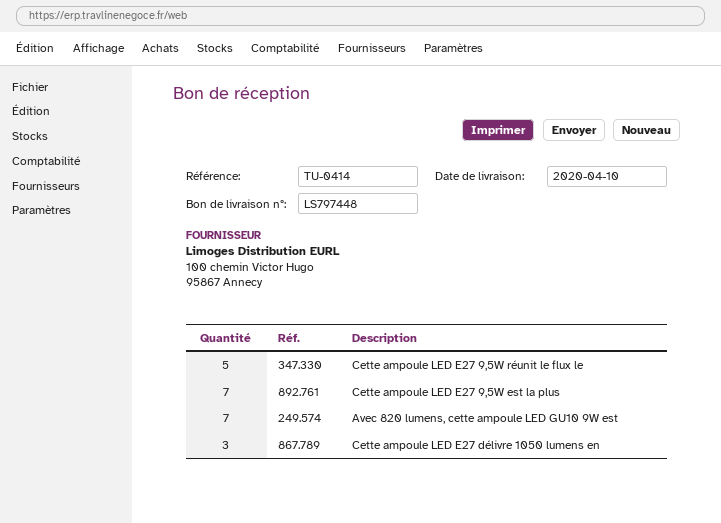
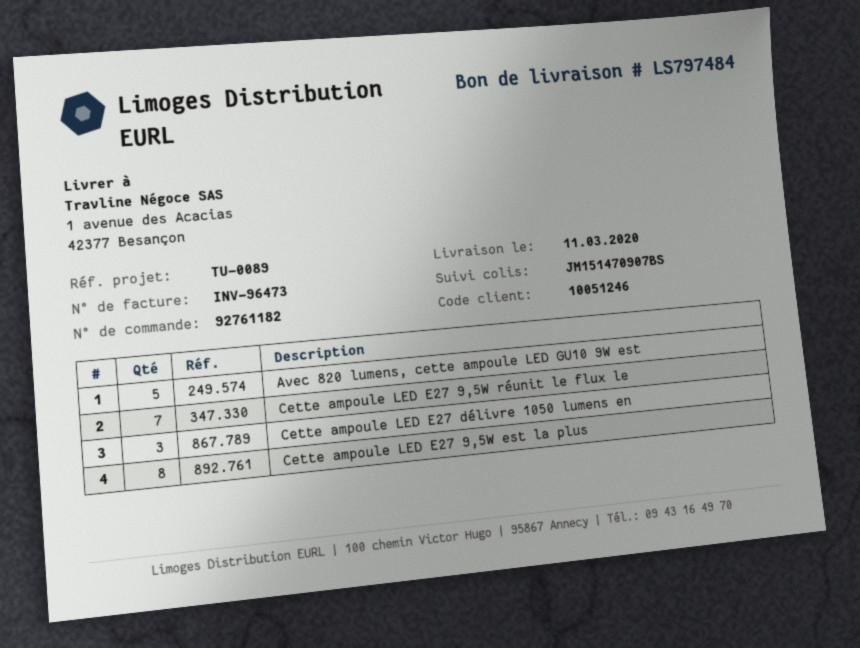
delivery note number: LS797448 -> LS797484
delivery date: 2020-04-10 -> 2020-03-11
reference: TU-0414 -> TU-0089
Cette ampoule LED E27 9,5W réunit le flux le: 5 -> 7
Cette ampoule LED E27 9,5W est la plus: 7 -> 8
Avec 820 lumens, cette ampoule LED GU10 9W est: 7 -> 5

